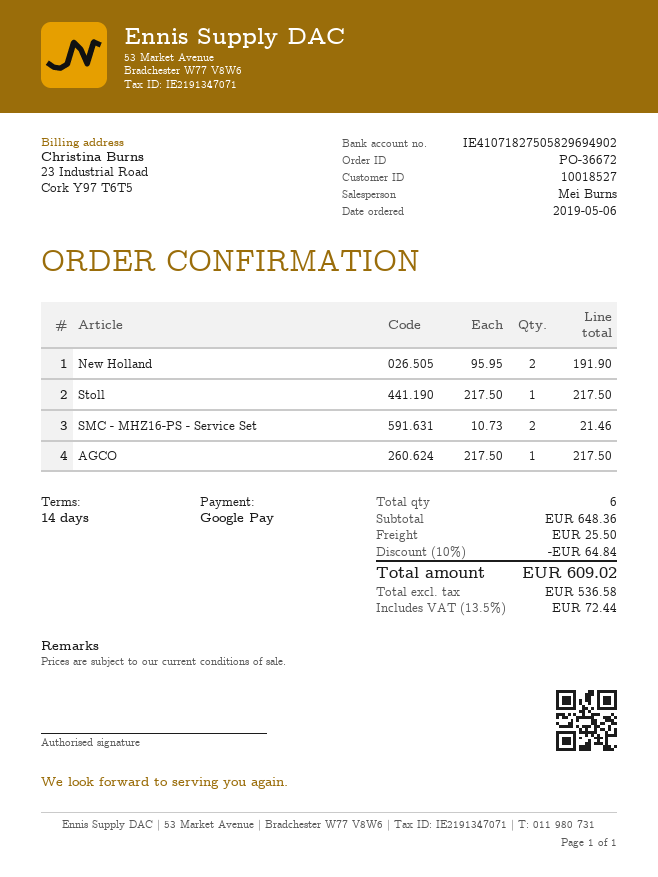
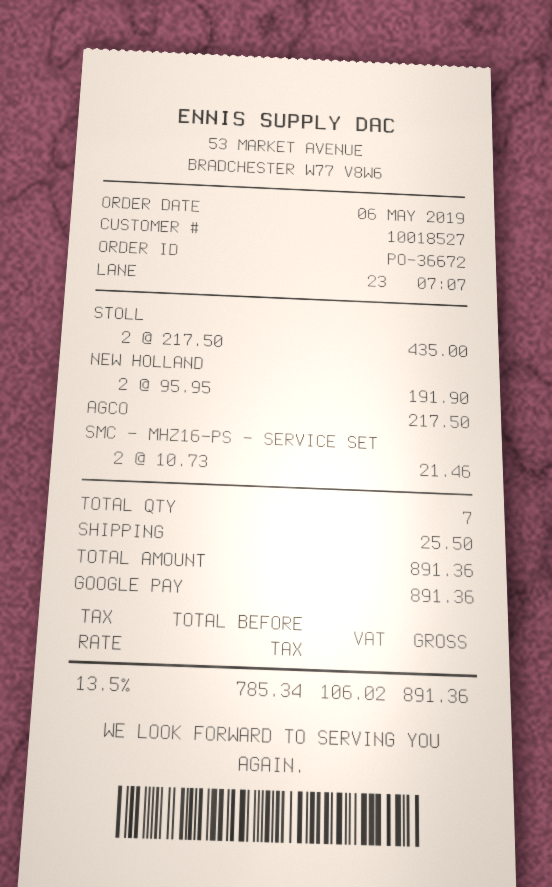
Stoll: 1 x 217.50 = 217.50 -> 2 x 217.50 = 435.00
total quantity: 6 -> 7
discount: 10% = 64.84 -> none
net: 536.58 -> 785.34
tax: 13.5% = 72.44 -> 13.5% = 106.02
total: 609.02 -> 891.36

